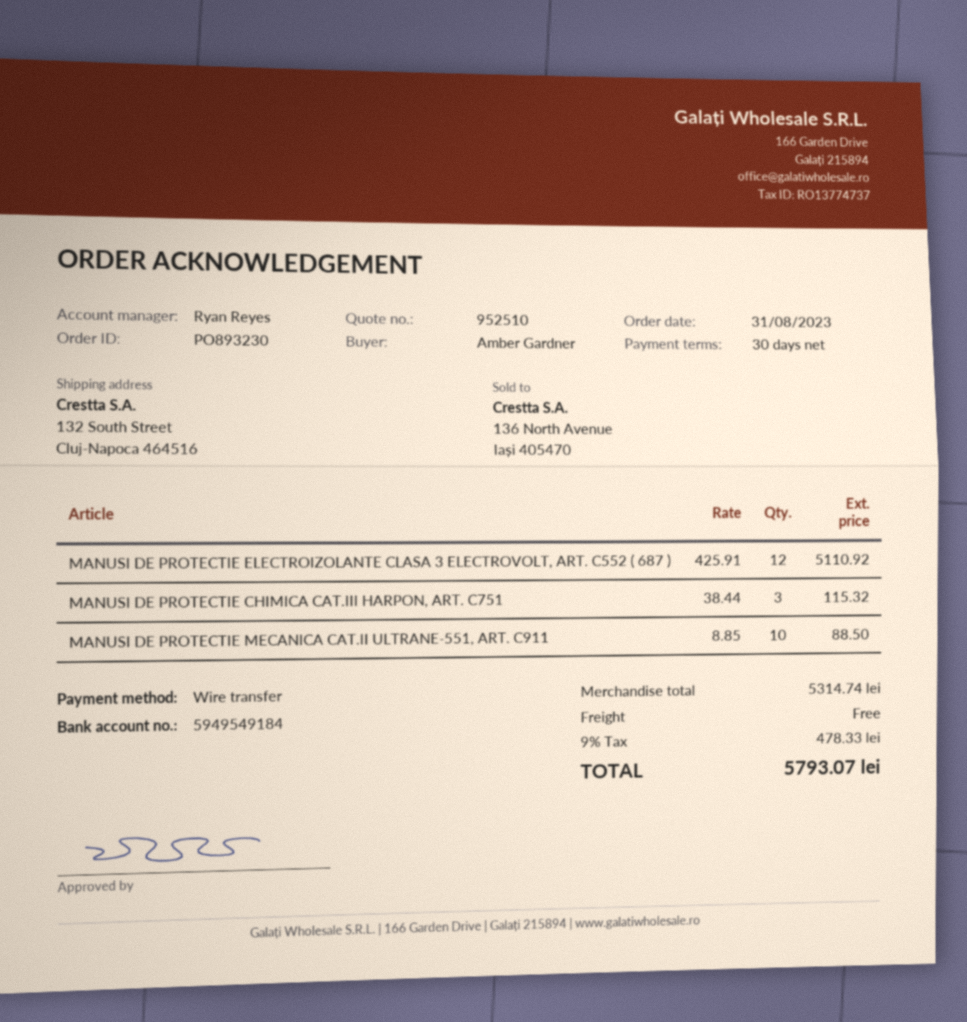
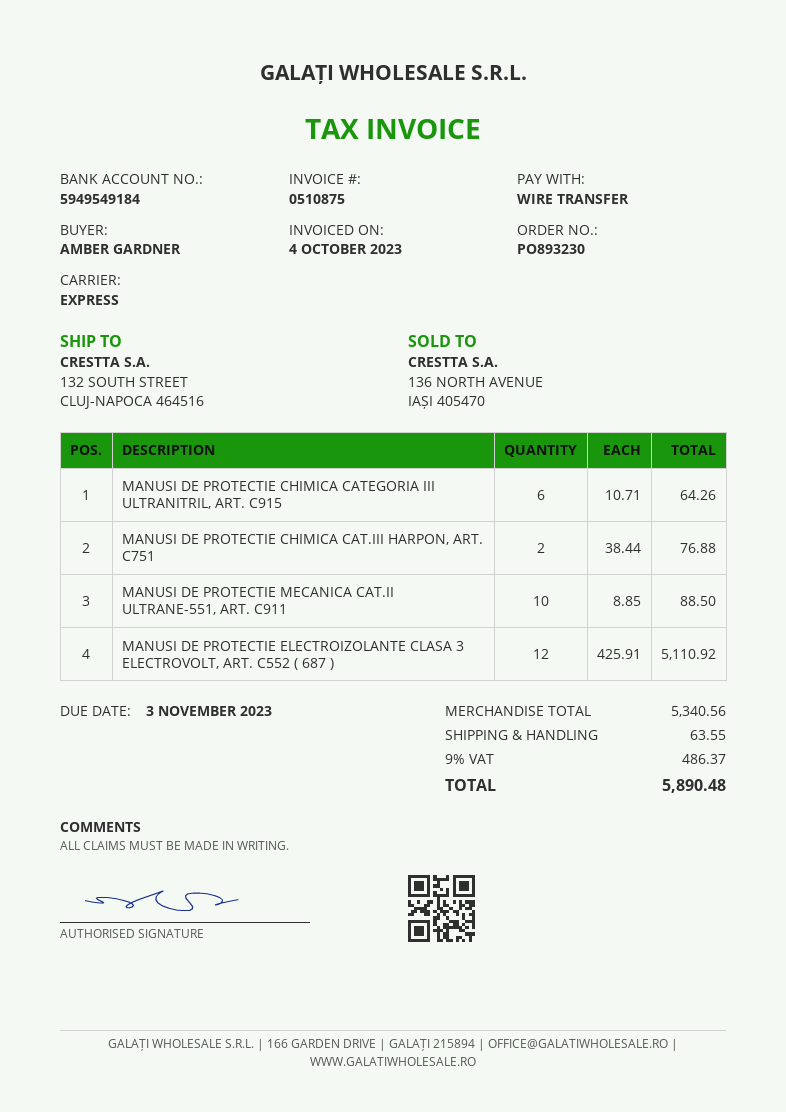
MANUSI DE PROTECTIE CHIMICA CAT.III HARPON, ART. C751: 3 x 38.44 = 115.32 -> 2 x 38.44 = 76.88
MANUSI DE PROTECTIE CHIMICA CATEGORIA III ULTRANITRIL, ART. C915: none -> 6 x 10.71 = 64.26
subtotal: 5314.74 -> 5340.56
shipping: 0.00 -> 63.55
tax: 9% = 478.33 -> 9% = 486.37
total: 5793.07 -> 5890.48

